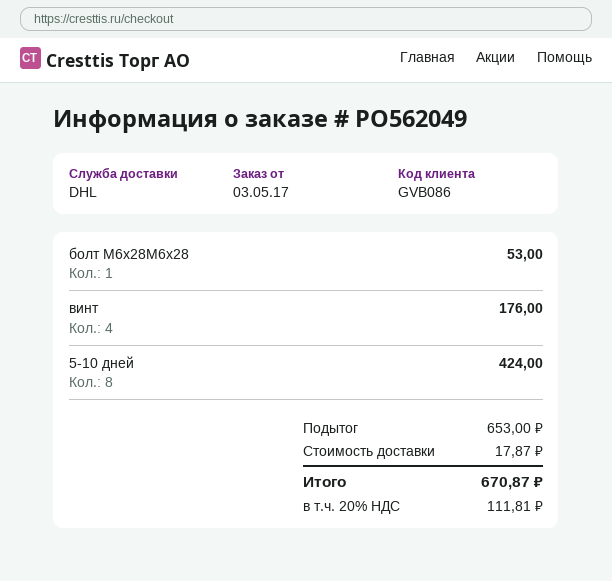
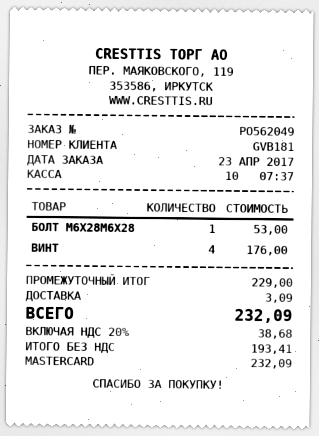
order date: 2017-05-03 -> 2017-04-23
customer number: GVB086 -> GVB181
5-10 дней: 8 for 424.00 -> none
subtotal: 653.00 -> 229.00
shipping: 17.87 -> 3.09
tax: 20% = 111.81 -> 20% = 38.68
total: 670.87 -> 232.09

